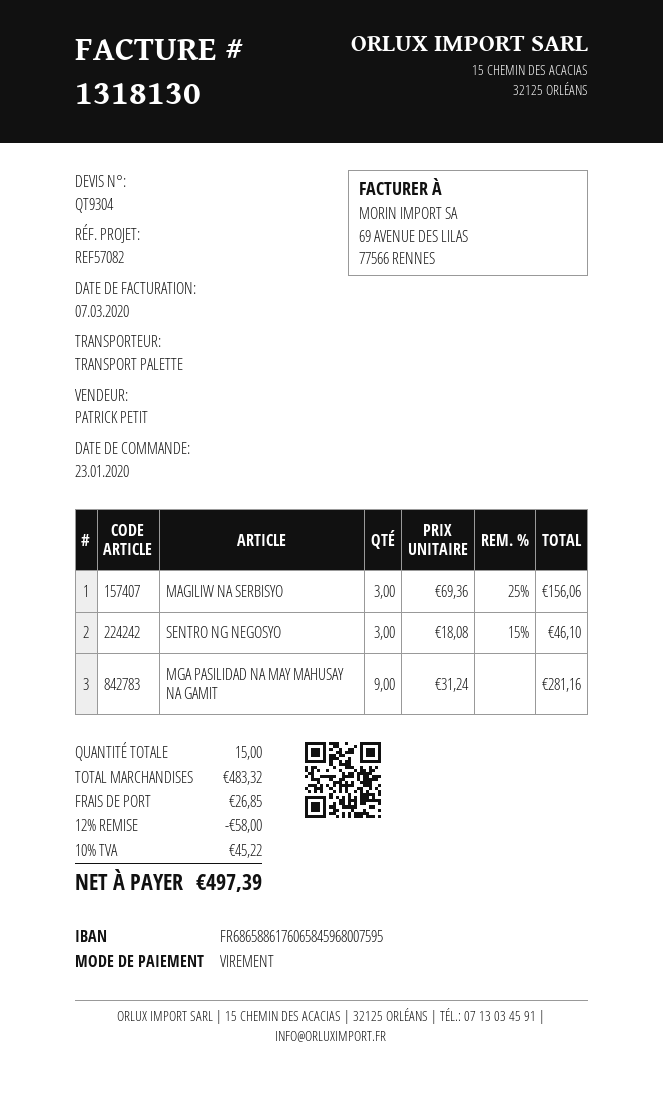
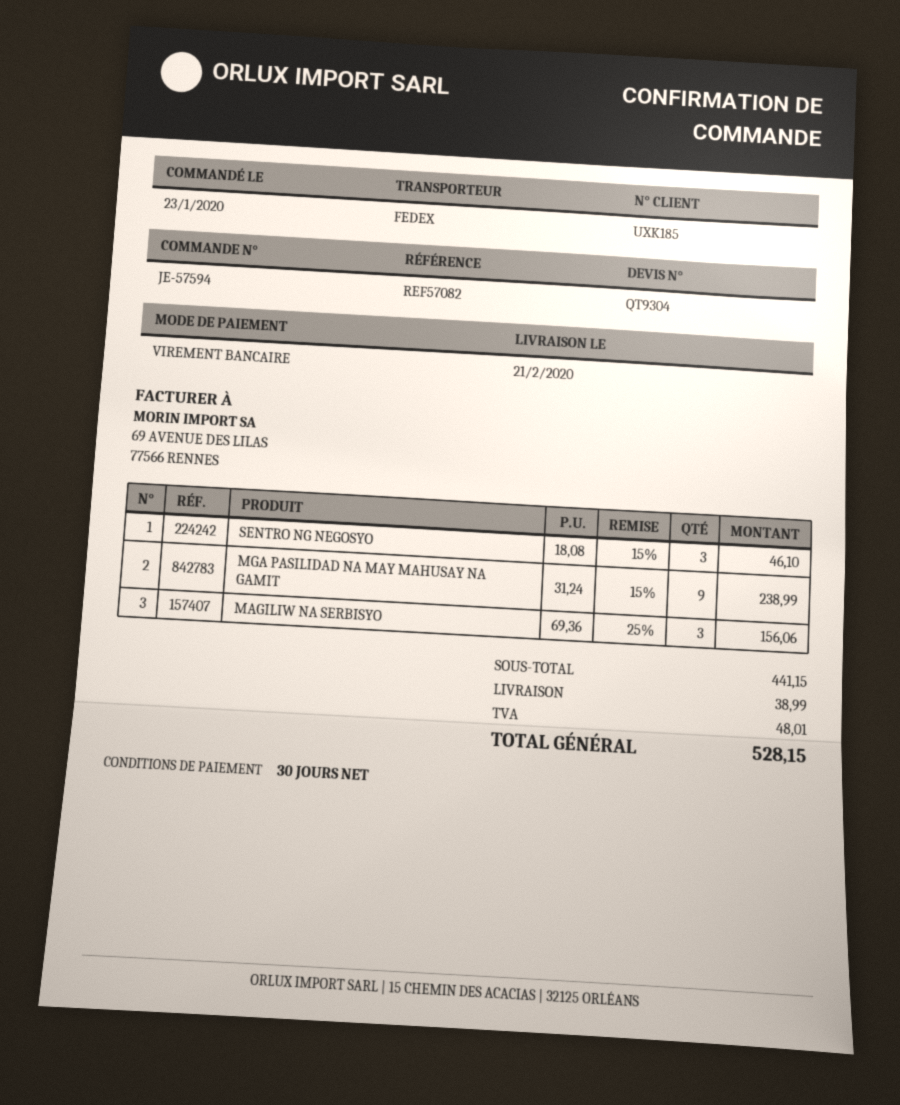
shipping method: pallet freight -> FedEx
MGA PASILIDAD NA MAY MAHUSAY NA GAMIT: 9 x 31.24 = 281.16 -> 9 x 31.24 - 15% = 238.99
subtotal: 483.32 -> 441.15
discount: 12% = 58.00 -> none
shipping: 26.85 -> 38.99
tax: 45.22 -> 48.01
total: 497.39 -> 528.15

